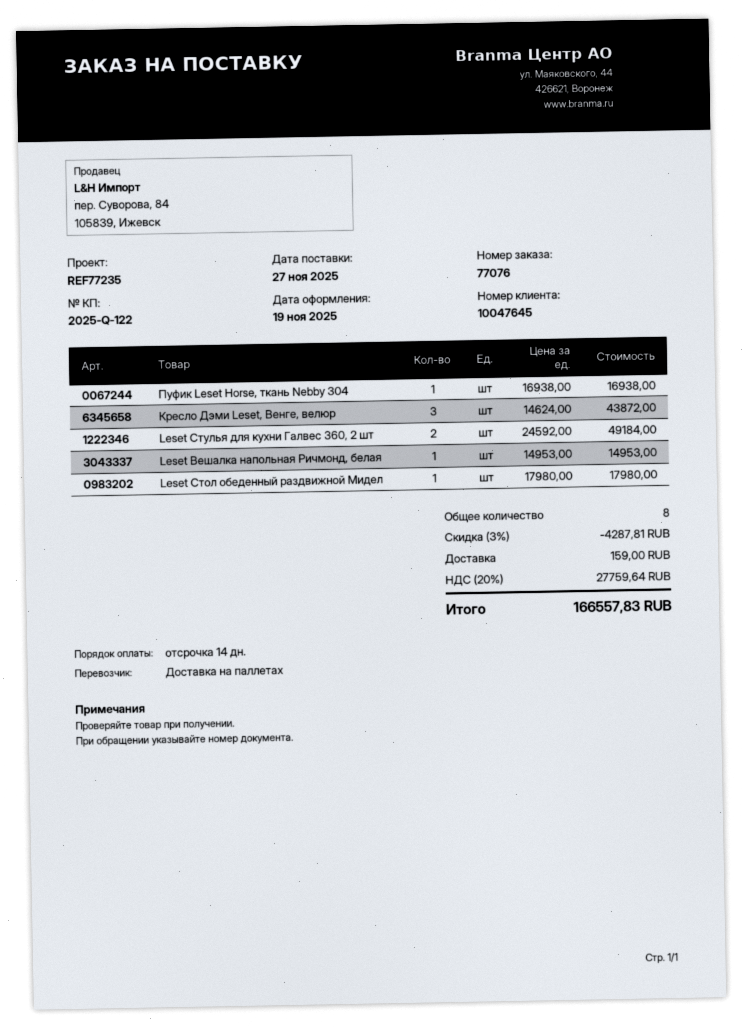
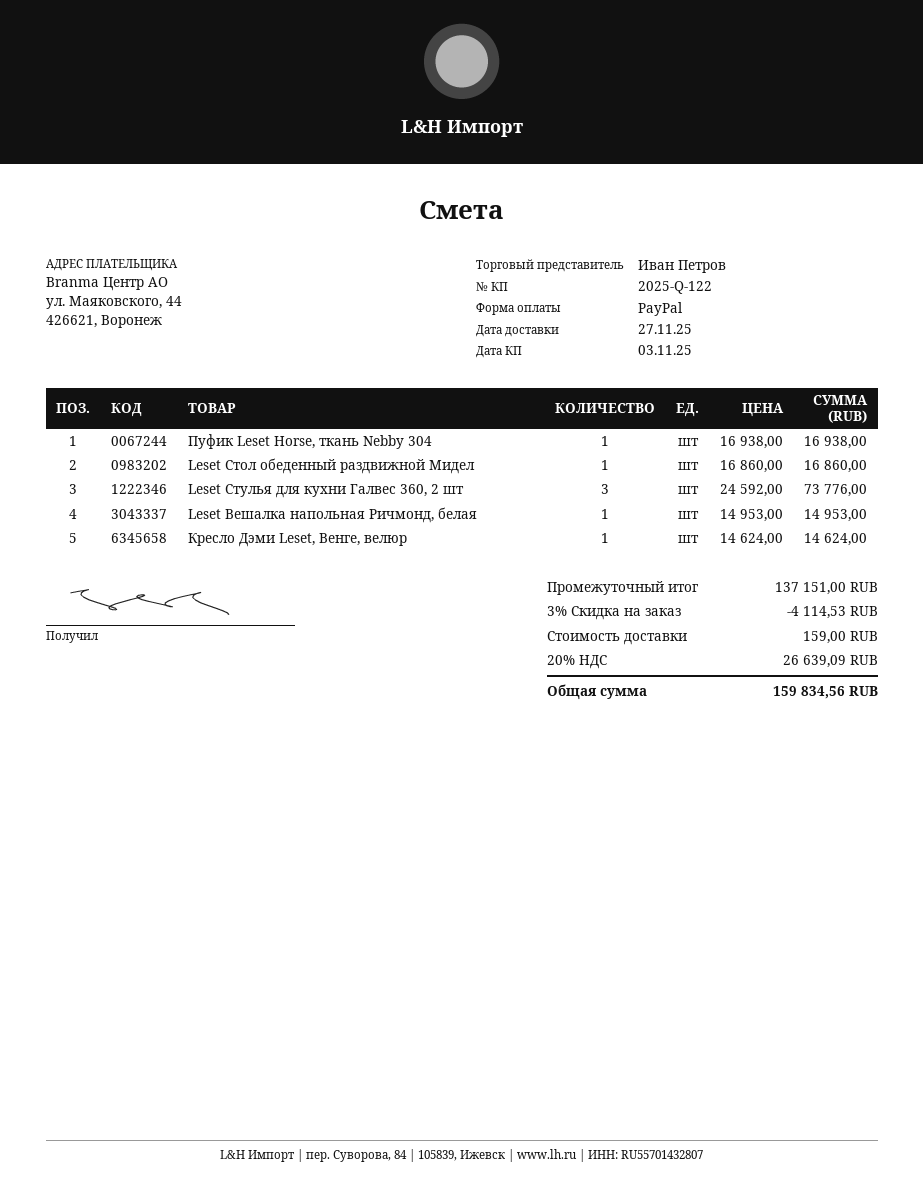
Кресло Дэми Leset, Венге, велюр: 3 x 14624.00 = 43872.00 -> 1 x 14624.00 = 14624.00
Leset Стулья для кухни Галвес 360, 2 шт: 2 x 24592.00 = 49184.00 -> 3 x 24592.00 = 73776.00
Leset Стол обеденный раздвижной Мидел: 1 x 17980.00 = 17980.00 -> 1 x 16860.00 = 16860.00
discount: 3% = 4287.81 -> 3% = 4114.53
tax: 20% = 27759.64 -> 20% = 26639.09
total: 166557.83 -> 159834.56

